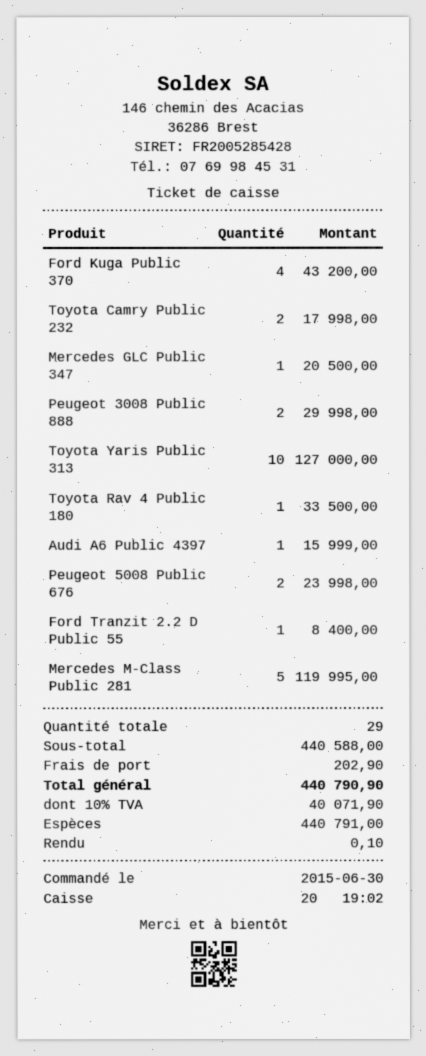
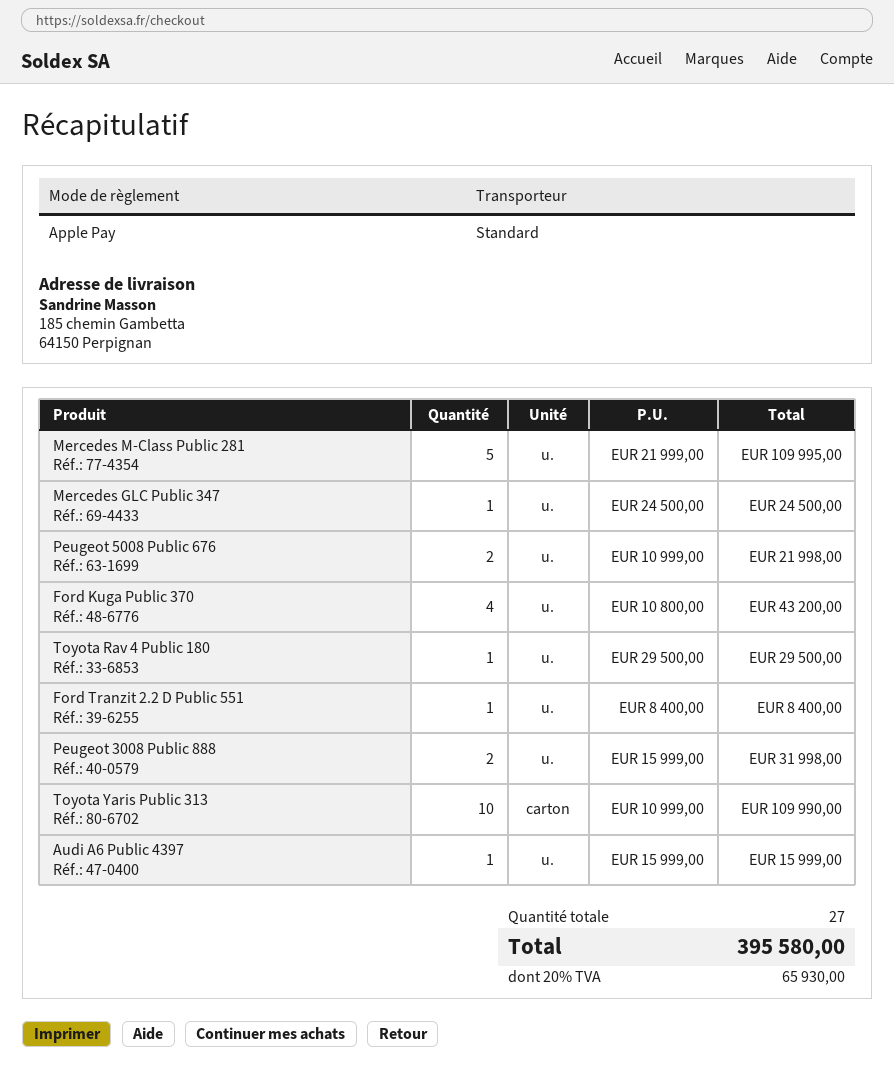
payment method: cash -> Apple Pay
Toyota Camry Public 232: 2 for 17998.00 -> none
Mercedes GLC Public 347: 1 for 20500.00 -> 1 for 24500.00
Peugeot 3008 Public 888: 2 for 29998.00 -> 2 for 31998.00
Toyota Yaris Public 313: 10 for 127000.00 -> 10 for 109990.00
Toyota Rav 4 Public 180: 1 for 33500.00 -> 1 for 29500.00
Peugeot 5008 Public 676: 2 for 23998.00 -> 2 for 21998.00
Mercedes M-Class Public 281: 5 for 119995.00 -> 5 for 109995.00
total quantity: 29 -> 27
shipping: 202.90 -> none
tax: 10% = 40071.90 -> 20% = 65930.00
total: 440790.90 -> 395580.00

